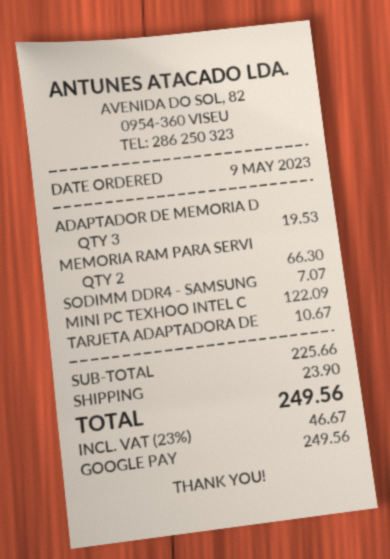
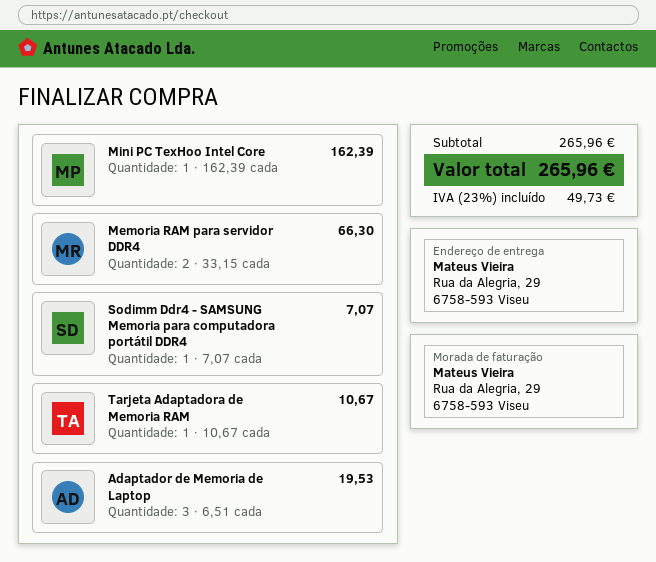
MINI PC TEXHOO INTEL C: 1 for 122.09 -> 1 for 162.39
subtotal: 225.66 -> 265.96
shipping: 23.90 -> none
tax: 23% = 46.67 -> 23% = 49.73
total: 249.56 -> 265.96

